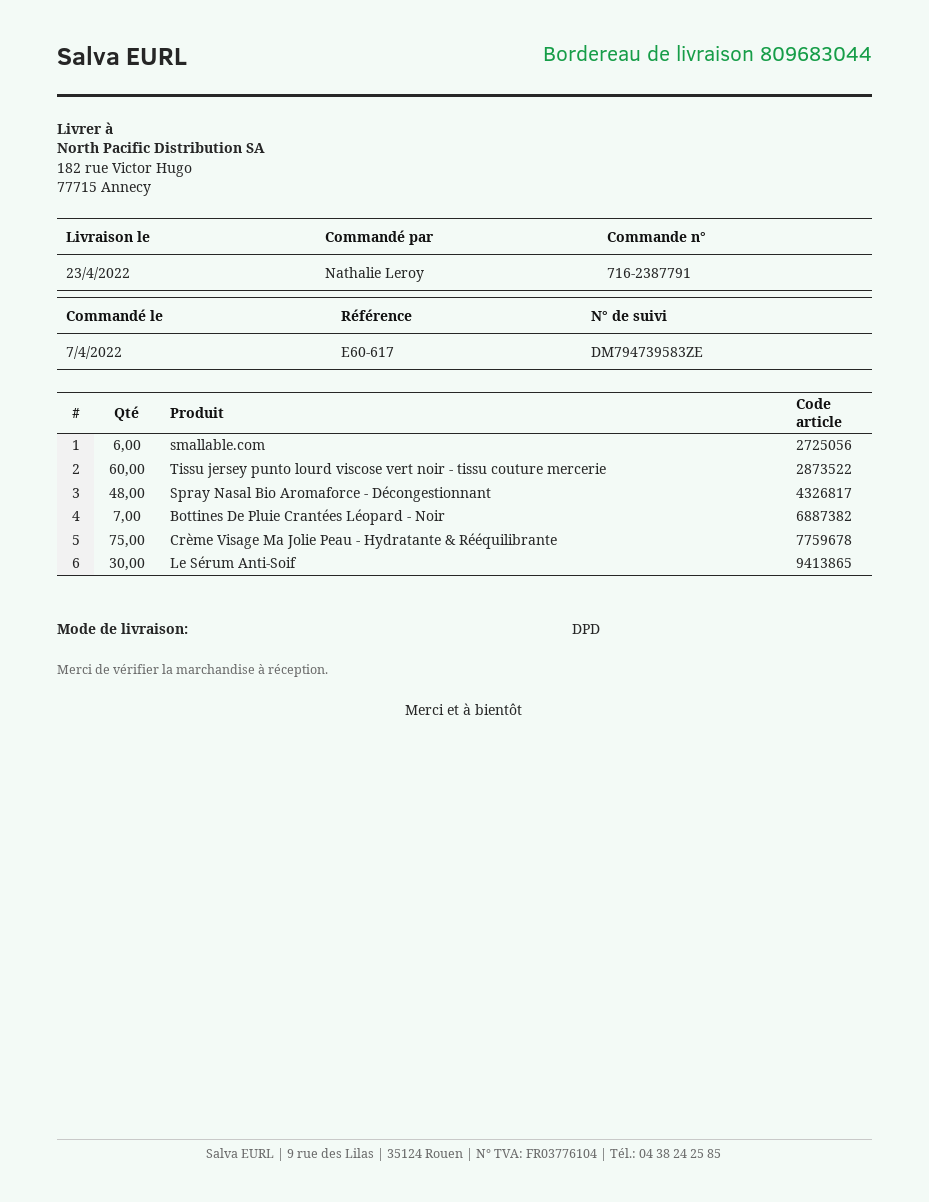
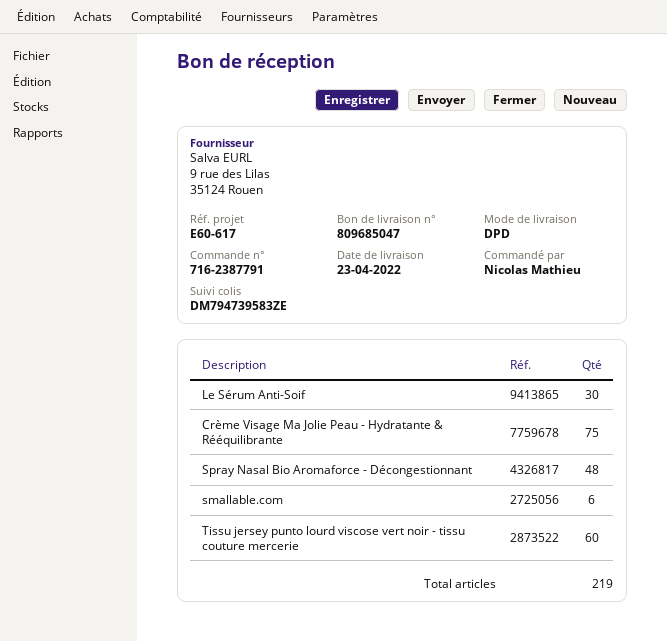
delivery note number: 809683044 -> 809685047
ordered by: Nathalie Leroy -> Nicolas Mathieu
Bottines De Pluie Crantées Léopard - Noir: 7 -> none

